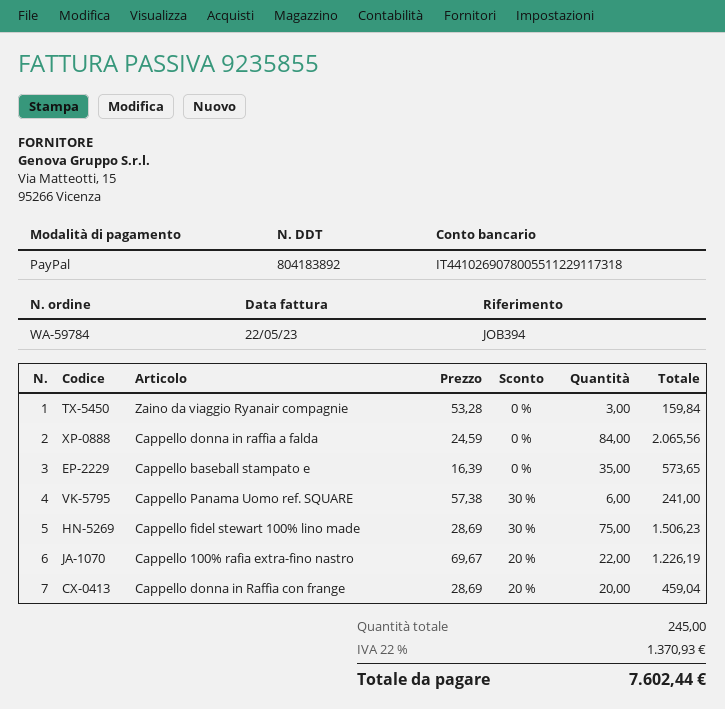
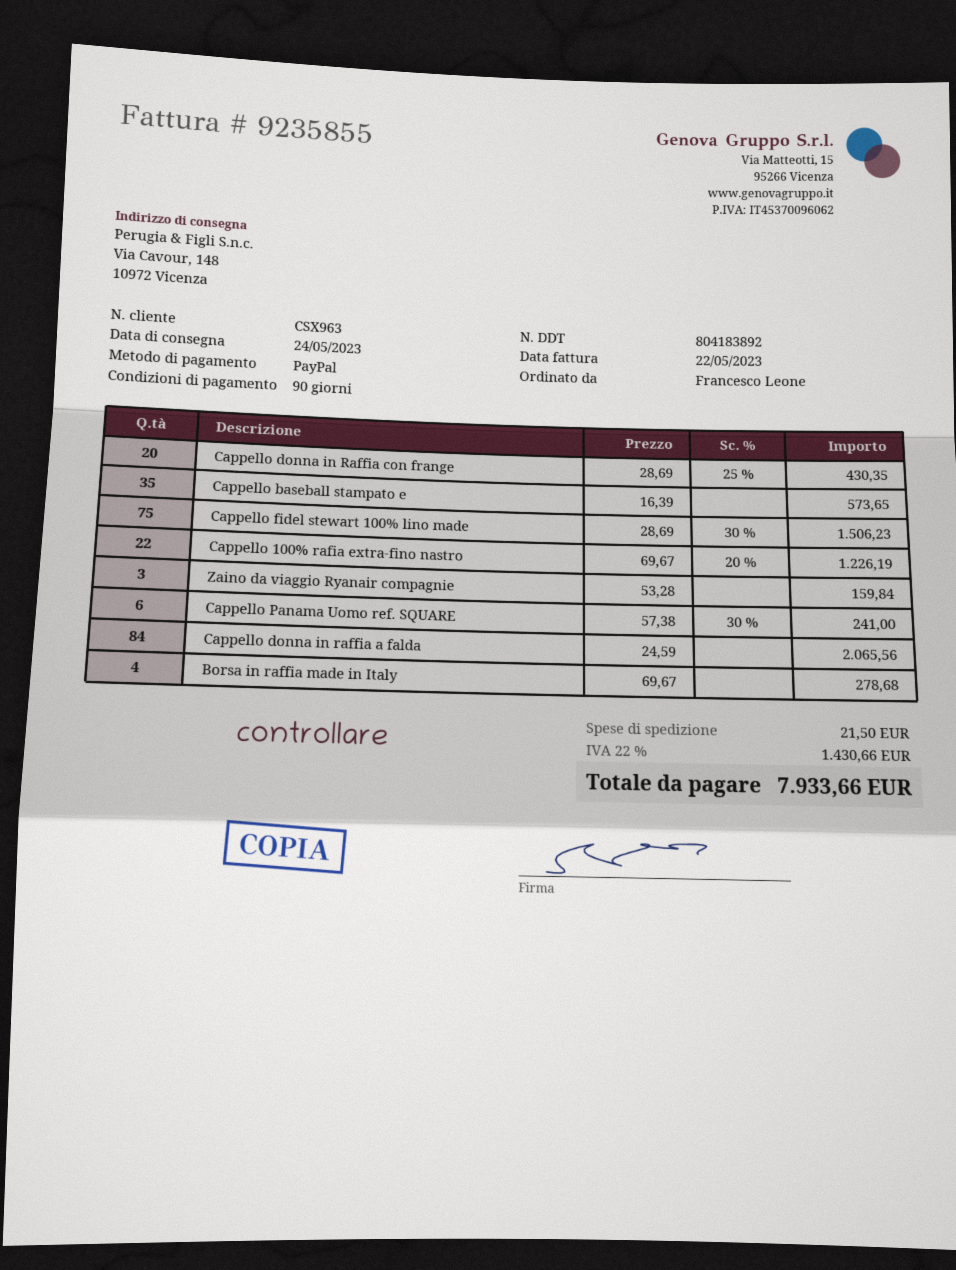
Cappello donna in Raffia con frange: 20 x 28.69 - 20% = 459.04 -> 20 x 28.69 - 25% = 430.35
Borsa in raffia made in Italy: none -> 4 x 69.67 = 278.68
shipping: none -> 21.50
tax: 22% = 1370.93 -> 22% = 1430.66
total: 7602.44 -> 7933.66

